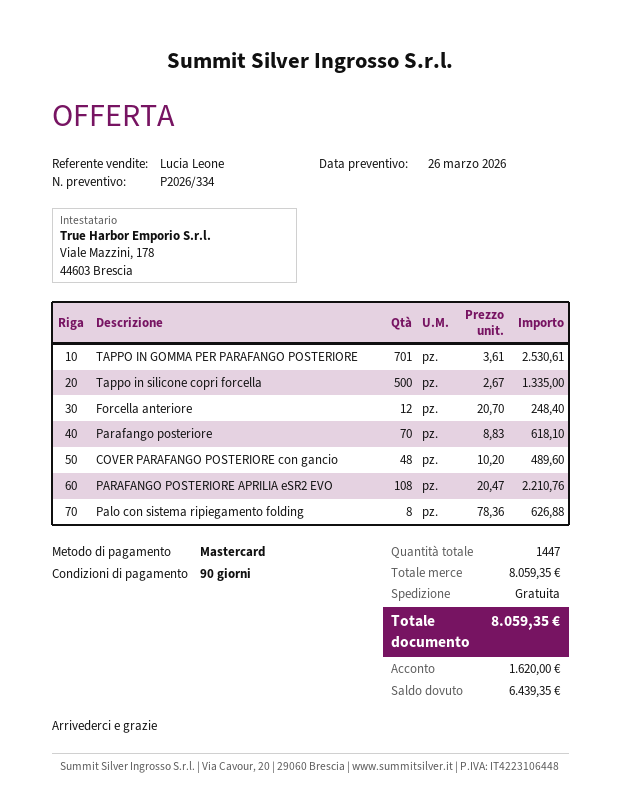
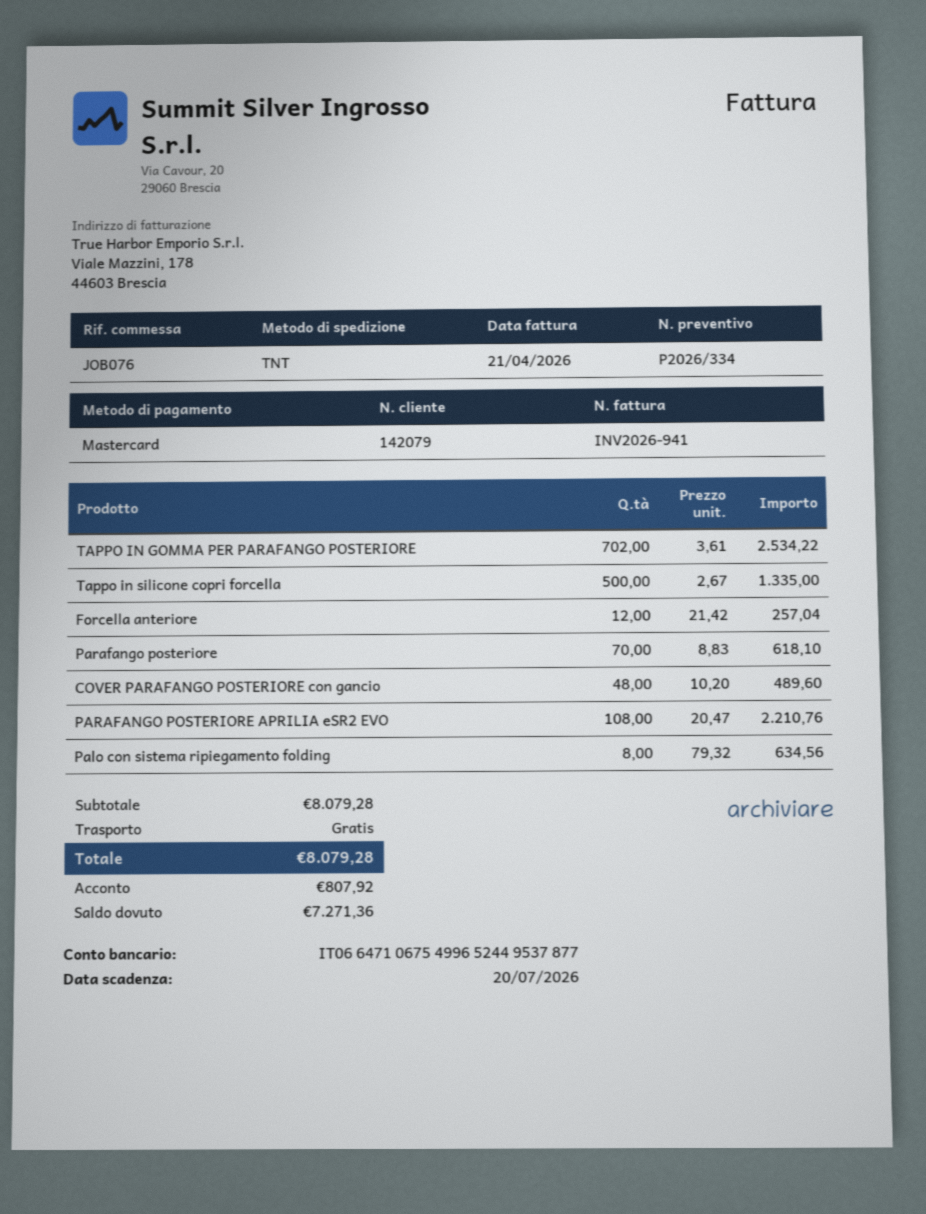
TAPPO IN GOMMA PER PARAFANGO POSTERIORE: 701 x 3.61 = 2530.61 -> 702 x 3.61 = 2534.22
Forcella anteriore: 12 x 20.70 = 248.40 -> 12 x 21.42 = 257.04
Palo con sistema ripiegamento folding: 8 x 78.36 = 626.88 -> 8 x 79.32 = 634.56
subtotal: 8059.35 -> 8079.28
total: 8059.35 -> 8079.28
deposit: 1620.00 -> 807.92
balance: 6439.35 -> 7271.36

